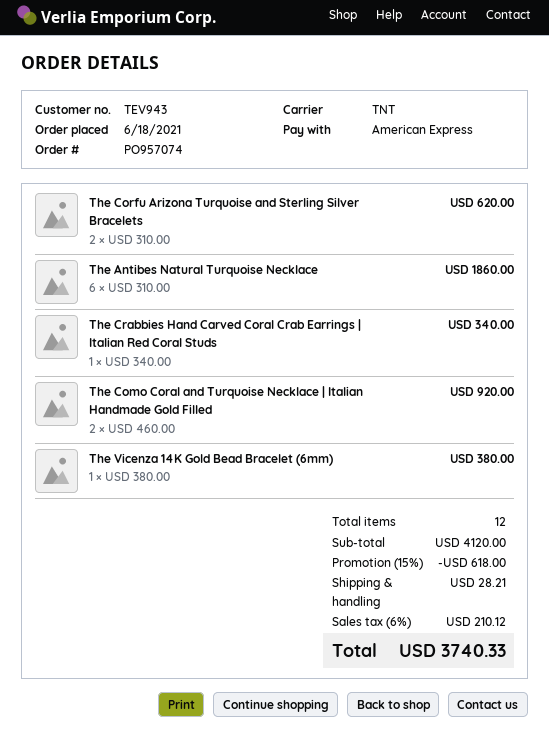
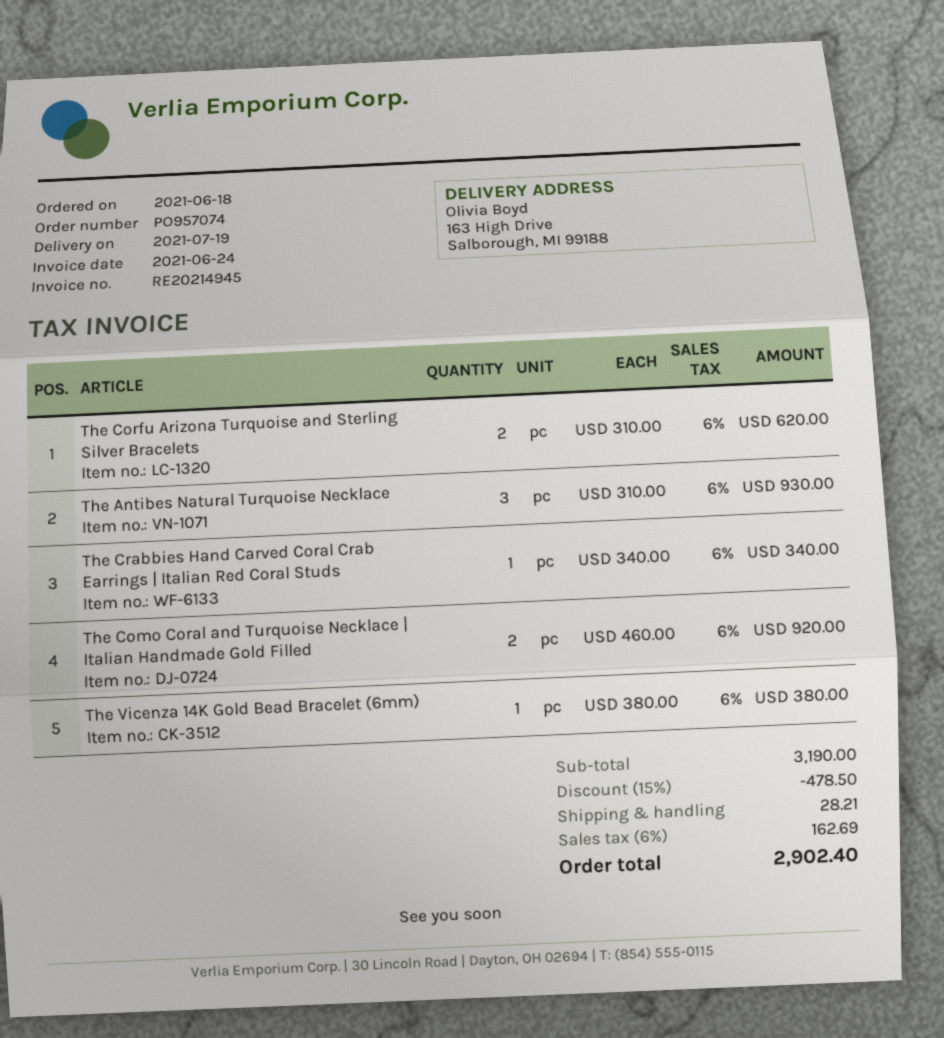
The Antibes Natural Turquoise Necklace: 6 x 310.00 = 1860.00 -> 3 x 310.00 = 930.00
subtotal: 4120.00 -> 3190.00
discount: 15% = 618.00 -> 15% = 478.50
tax: 6% = 210.12 -> 6% = 162.69
total: 3740.33 -> 2902.40

